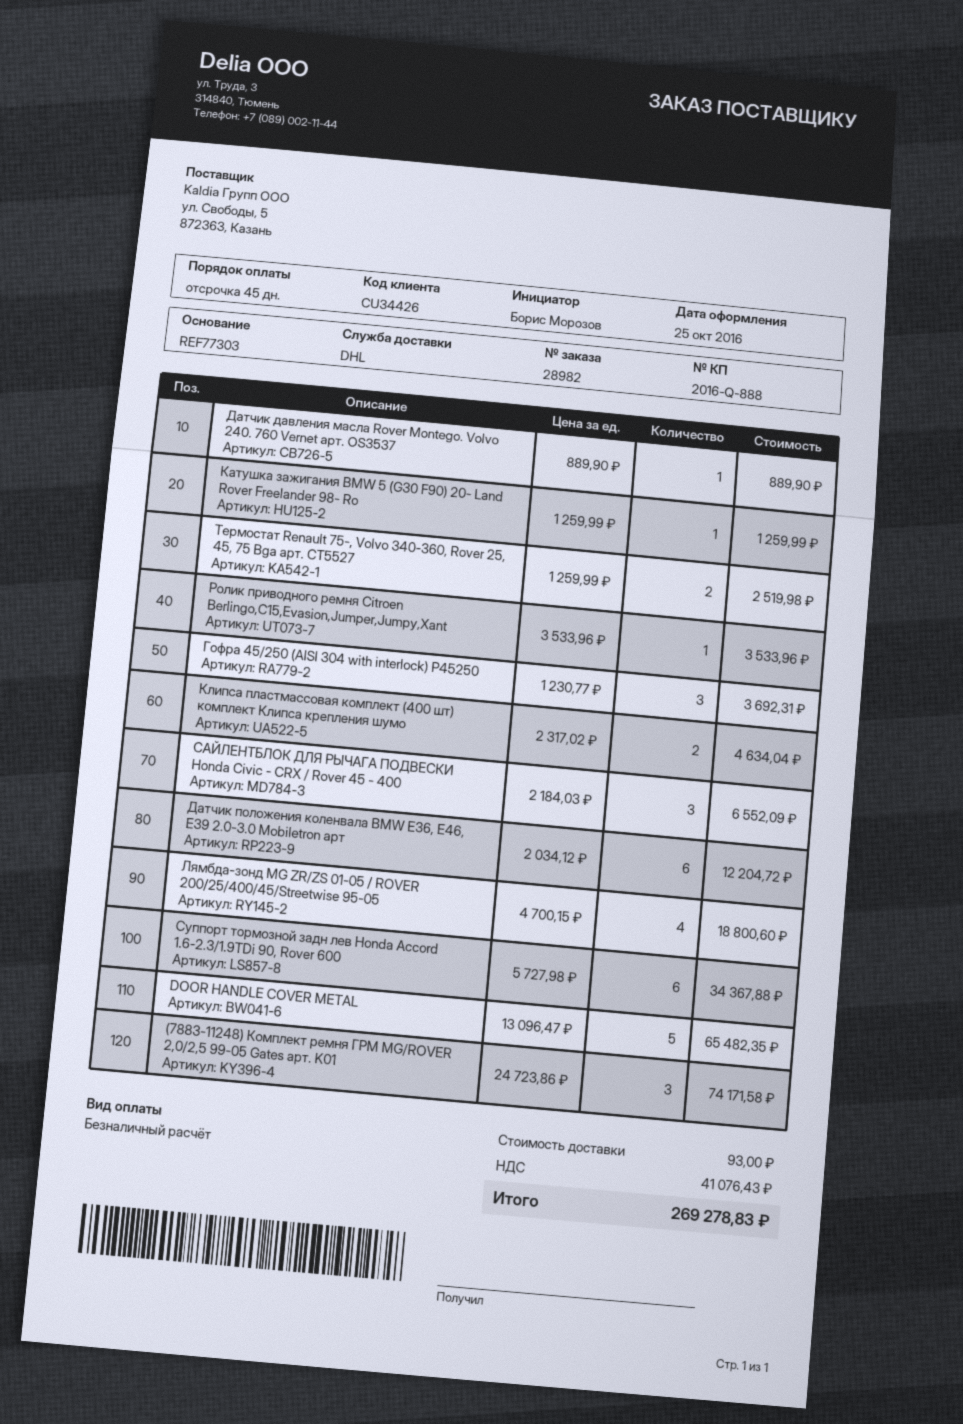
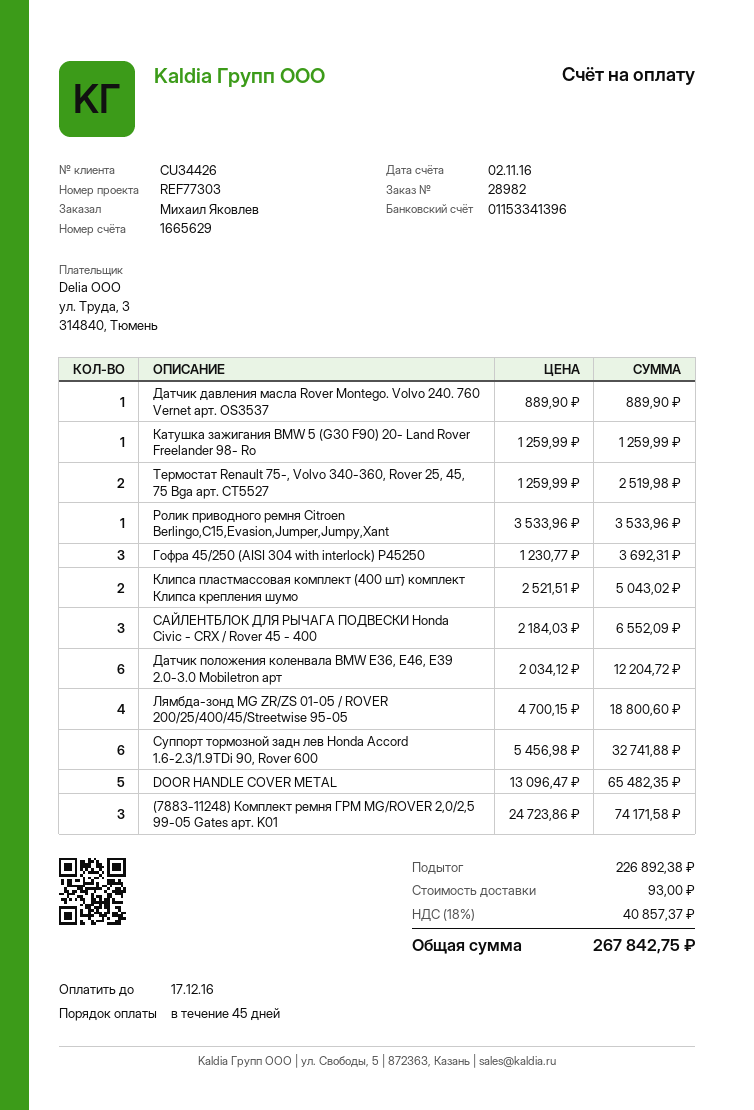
ordered by: Борис Морозов -> Михаил Яковлев
Клипса пластмассовая комплект (400 шт) комплект Клипса крепления шумо: 2 x 2317.02 = 4634.04 -> 2 x 2521.51 = 5043.02
Суппорт тормозной задн лев Honda Accord 1.6-2.3/1.9TDi 90, Rover 600: 6 x 5727.98 = 34367.88 -> 6 x 5456.98 = 32741.88
tax: 41076.43 -> 40857.37
total: 269278.83 -> 267842.75

